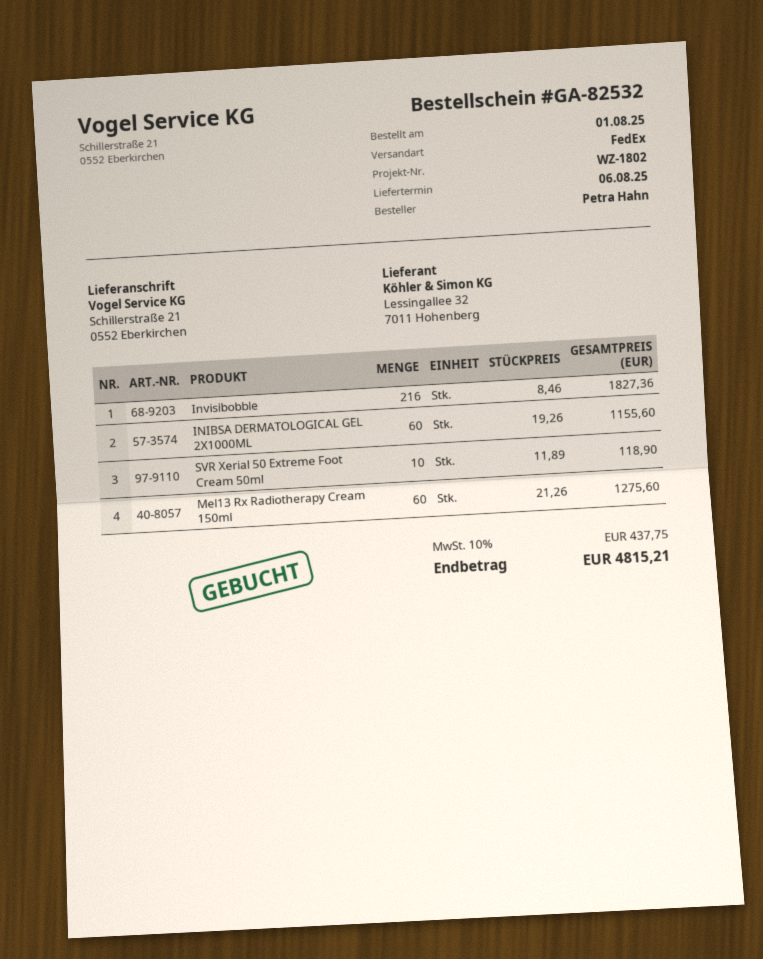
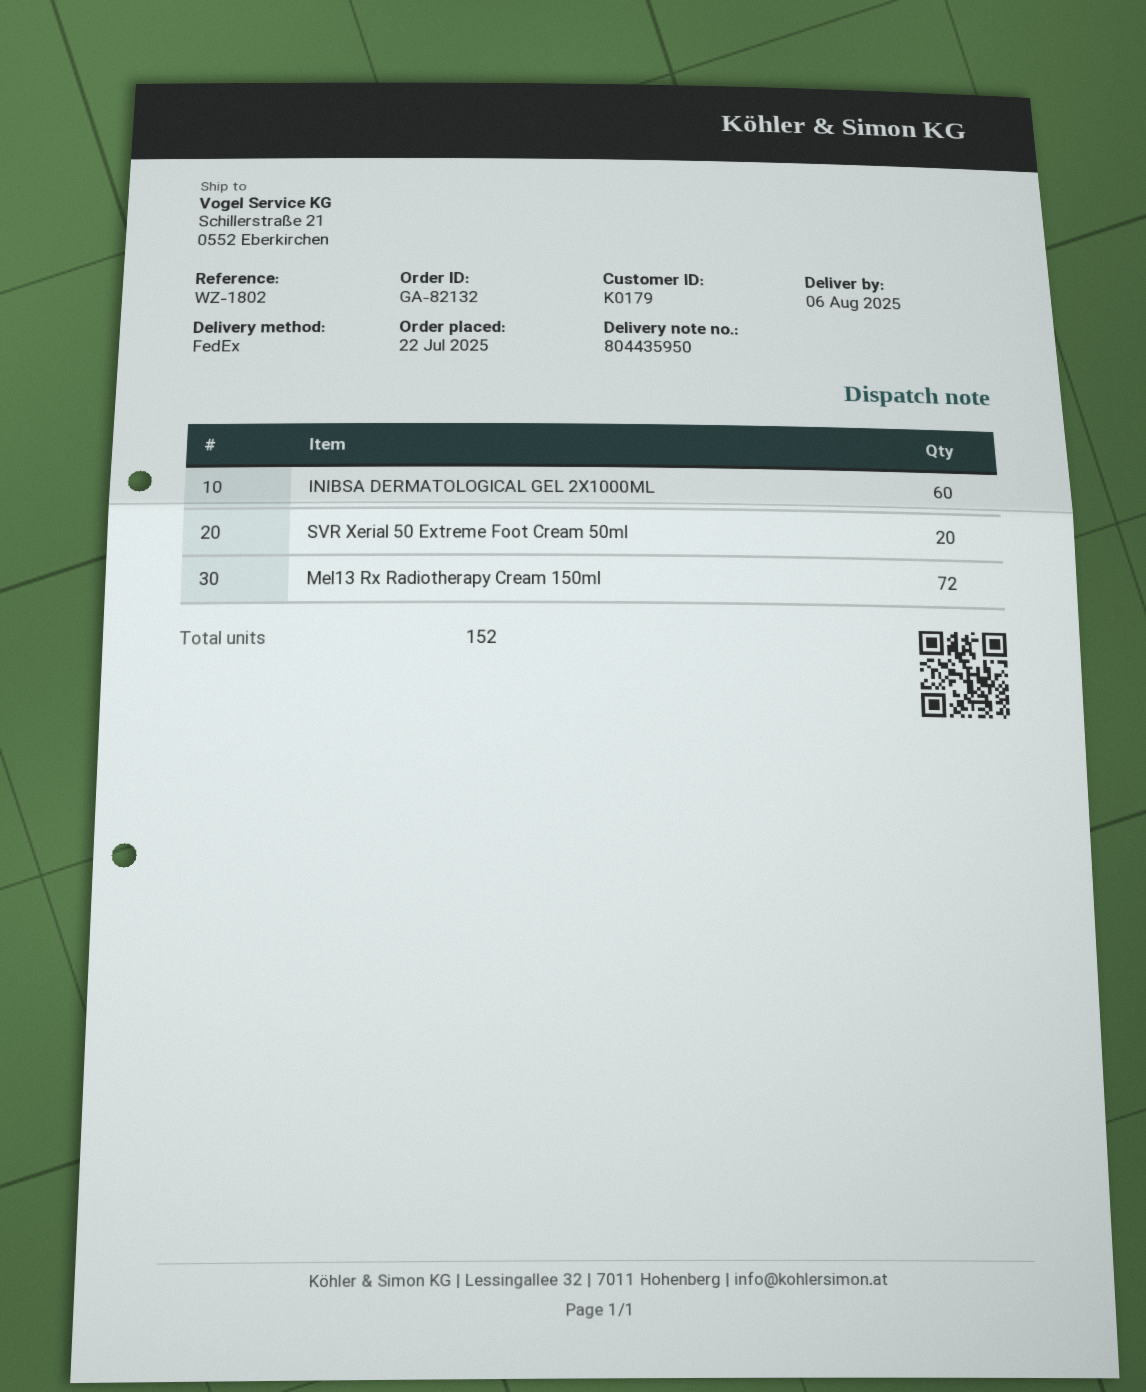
order number: GA-82532 -> GA-82132
order date: 2025-08-01 -> 2025-07-22
Invisibobble: 216 -> none
SVR Xerial 50 Extreme Foot Cream 50ml: 10 -> 20
Mel13 Rx Radiotherapy Cream 150ml: 60 -> 72

